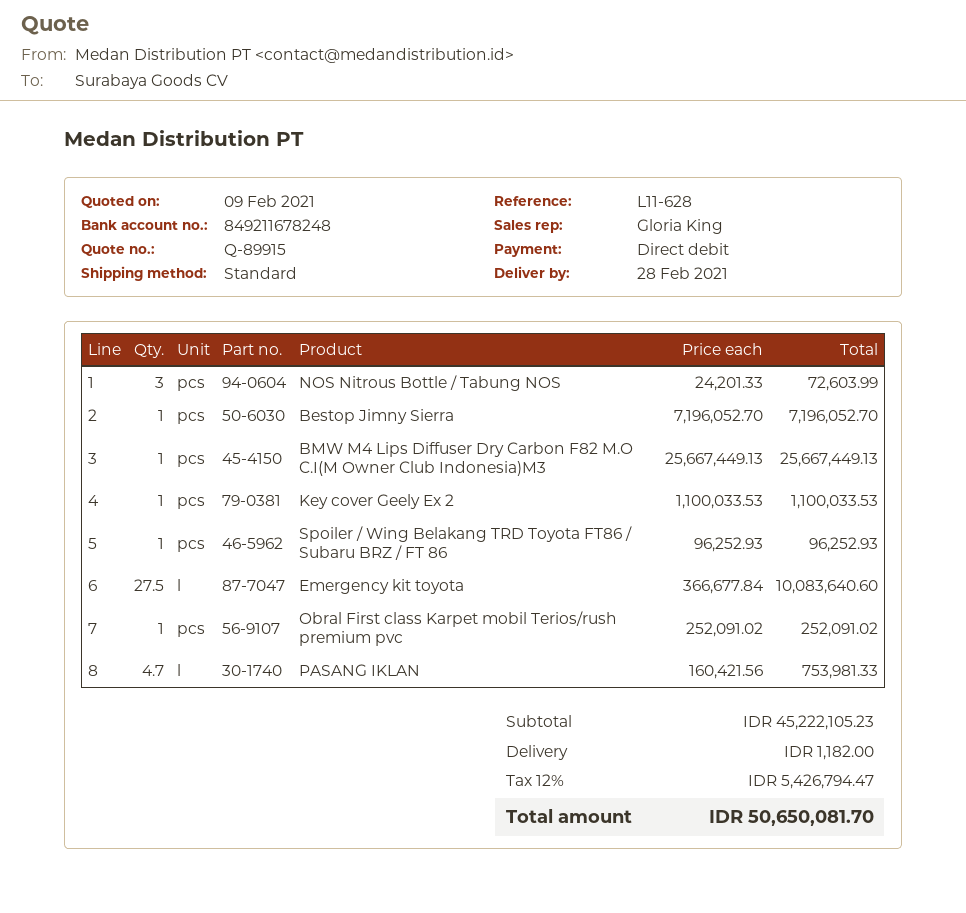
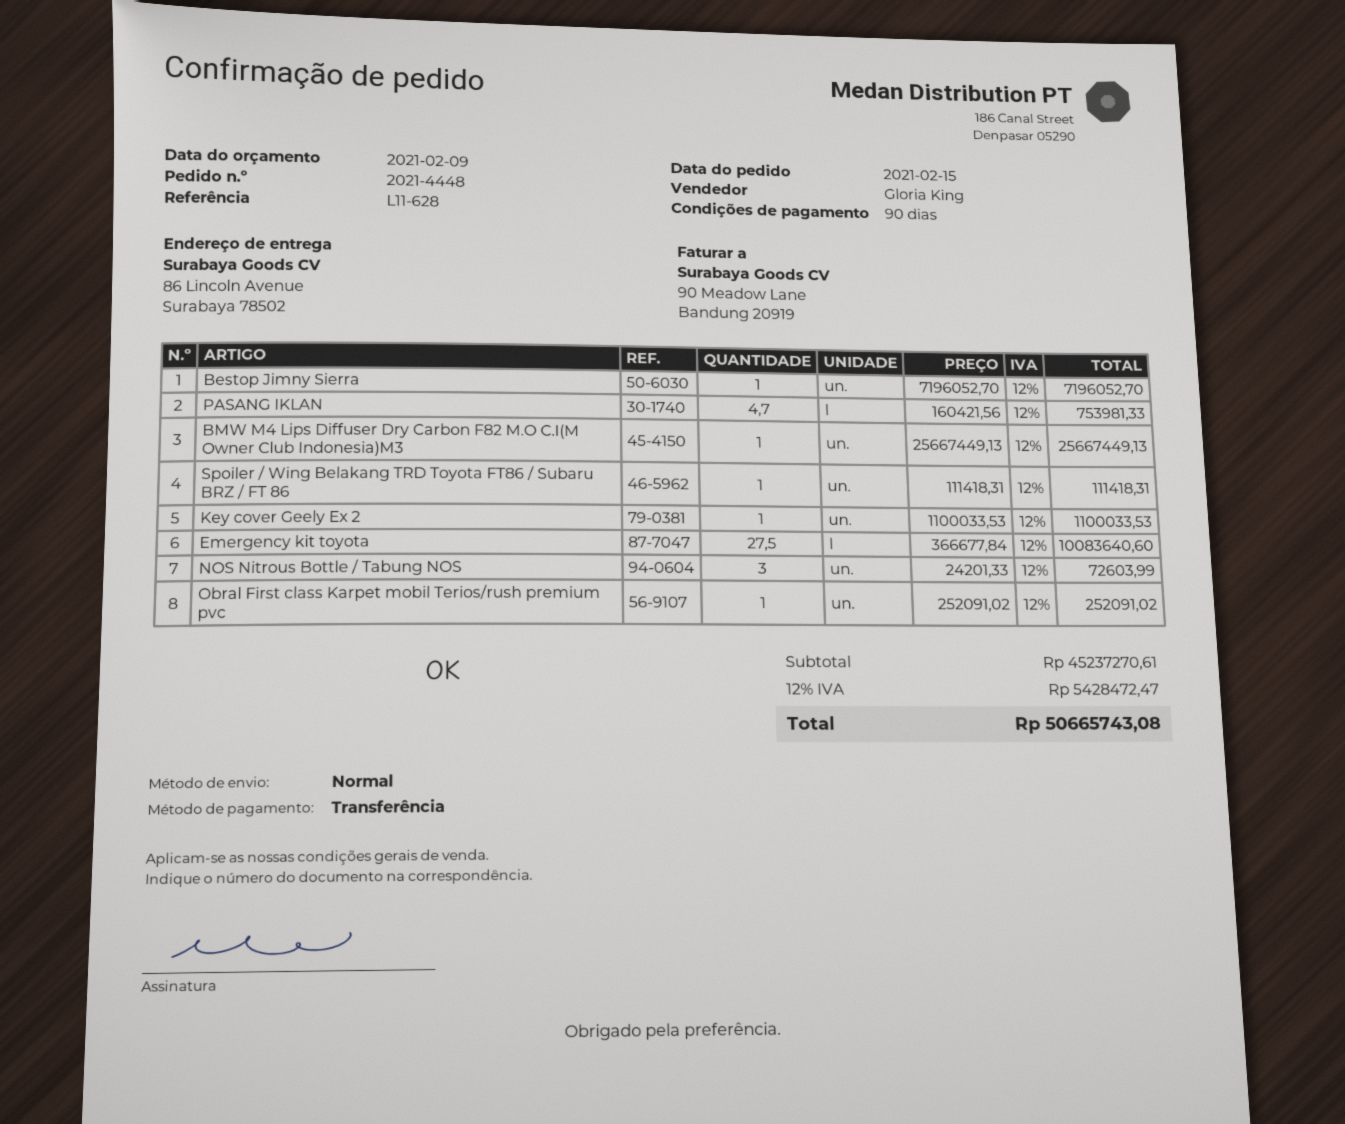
payment method: direct debit -> bank transfer
Spoiler / Wing Belakang TRD Toyota FT86 / Subaru BRZ / FT 86: 1 x 96252.93 = 96252.93 -> 1 x 111418.31 = 111418.31
subtotal: 45222105.23 -> 45237270.61
shipping: 1182.00 -> none
tax: 12% = 5426794.47 -> 12% = 5428472.47
total: 50650081.70 -> 50665743.08

